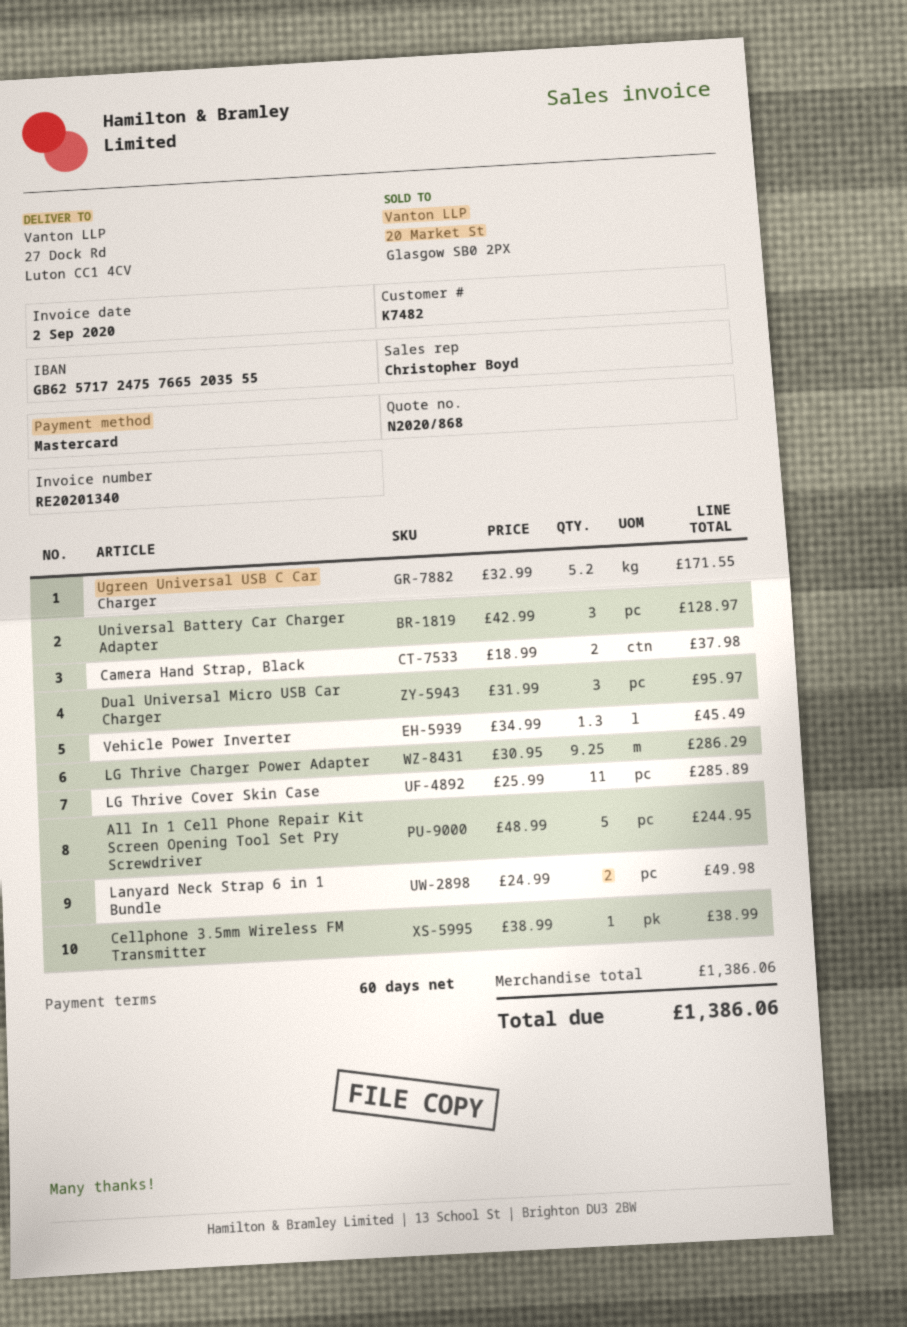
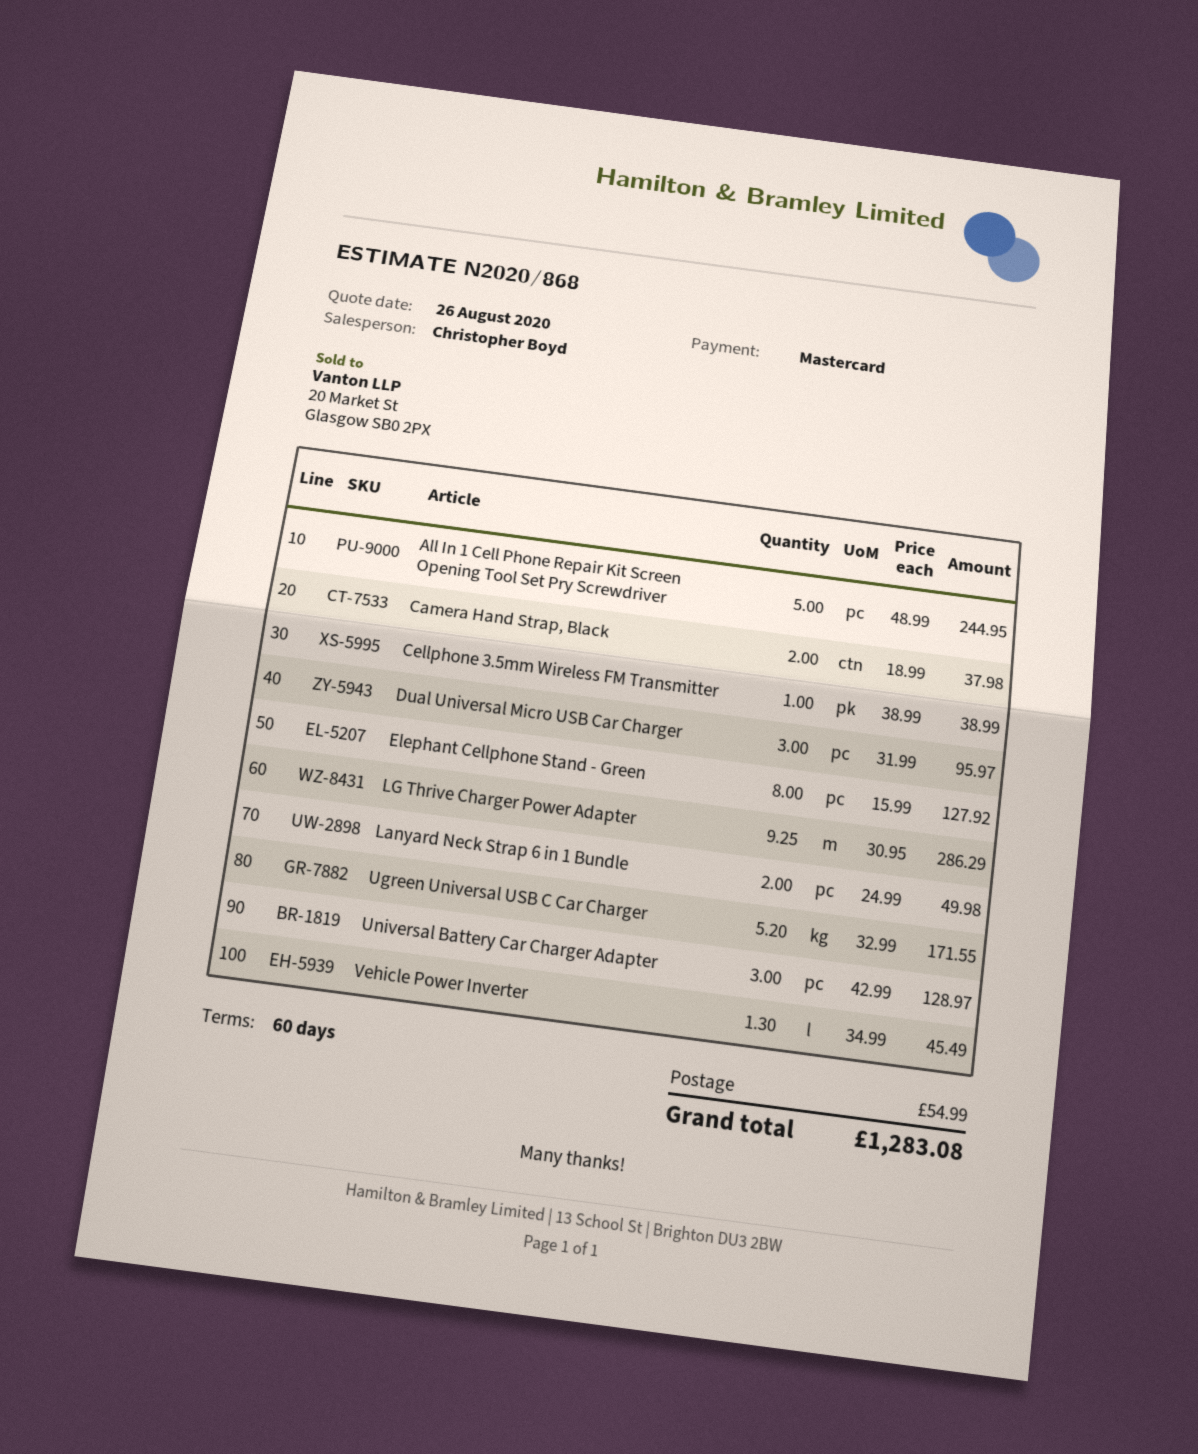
LG Thrive Cover Skin Case: 11 x 25.99 = 285.89 -> none
Elephant Cellphone Stand - Green: none -> 8 x 15.99 = 127.92
shipping: none -> 54.99
total: 1386.06 -> 1283.08

